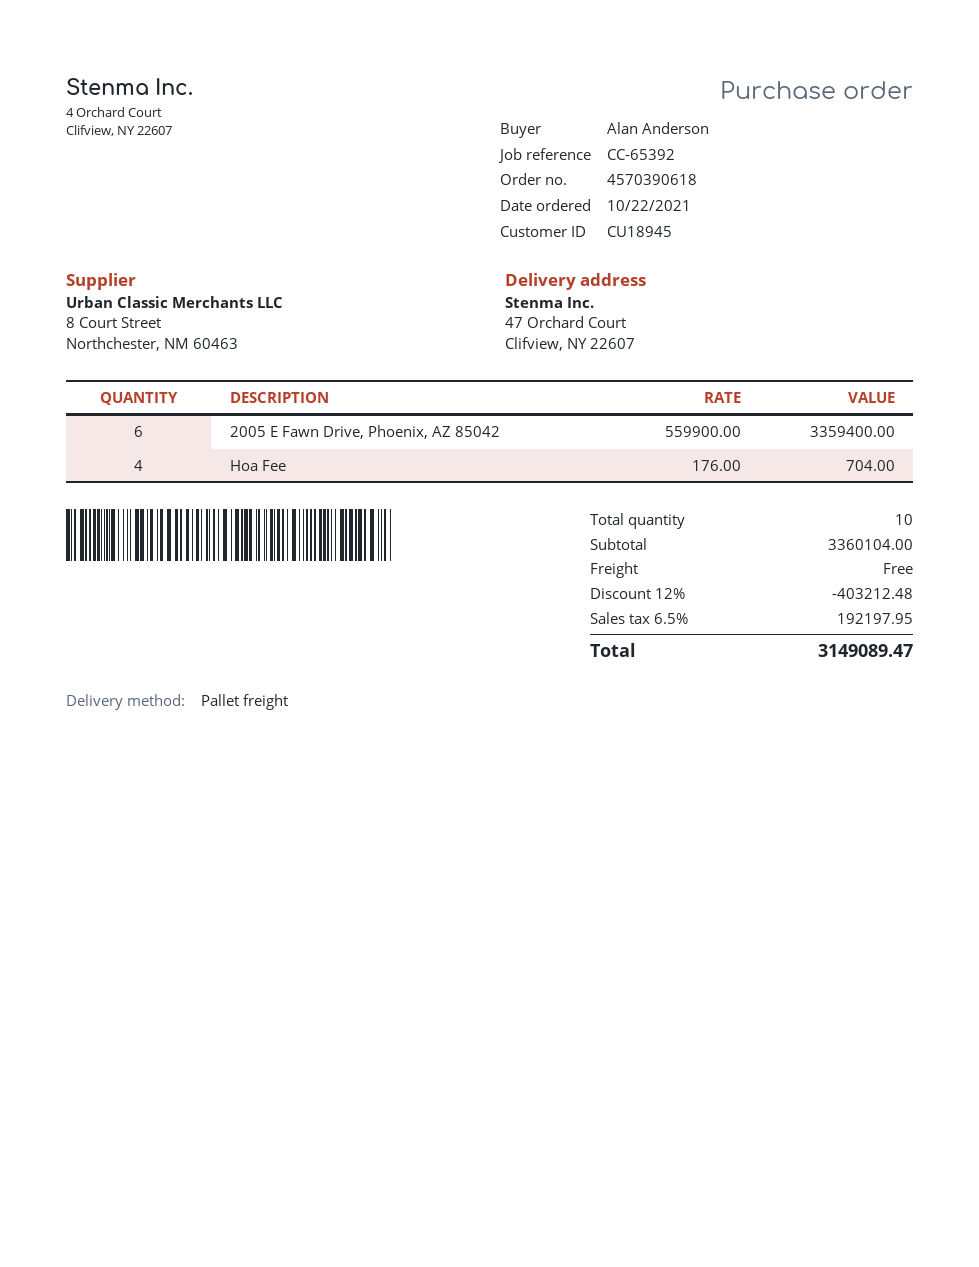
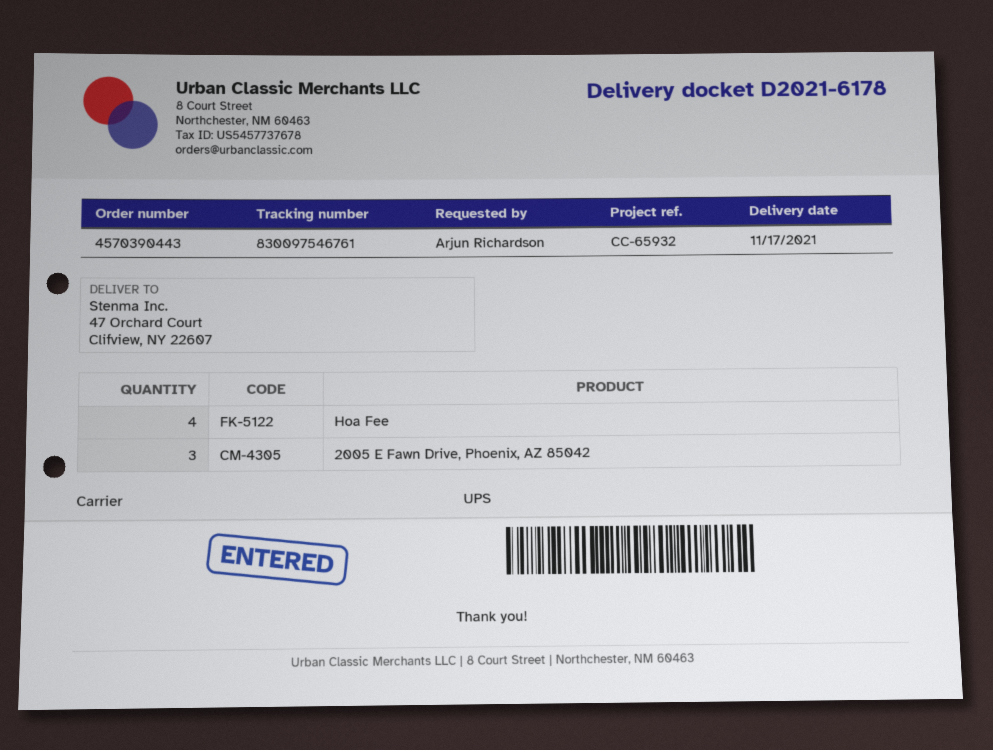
order number: 4570390618 -> 4570390443
reference: CC-65392 -> CC-65932
ordered by: Alan Anderson -> Arjun Richardson
shipping method: pallet freight -> UPS
2005 E Fawn Drive, Phoenix, AZ 85042: 6 -> 3

